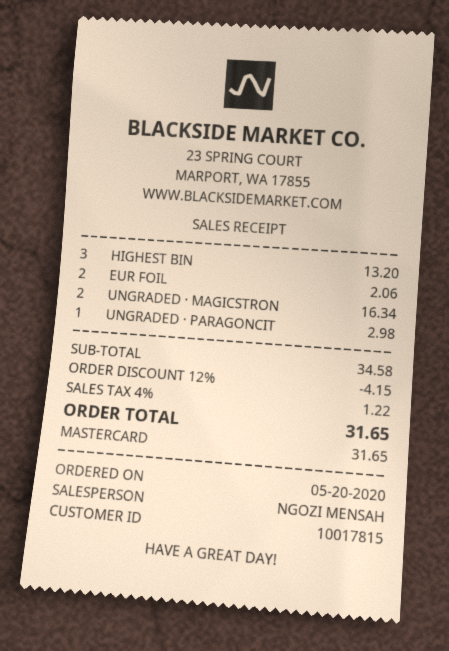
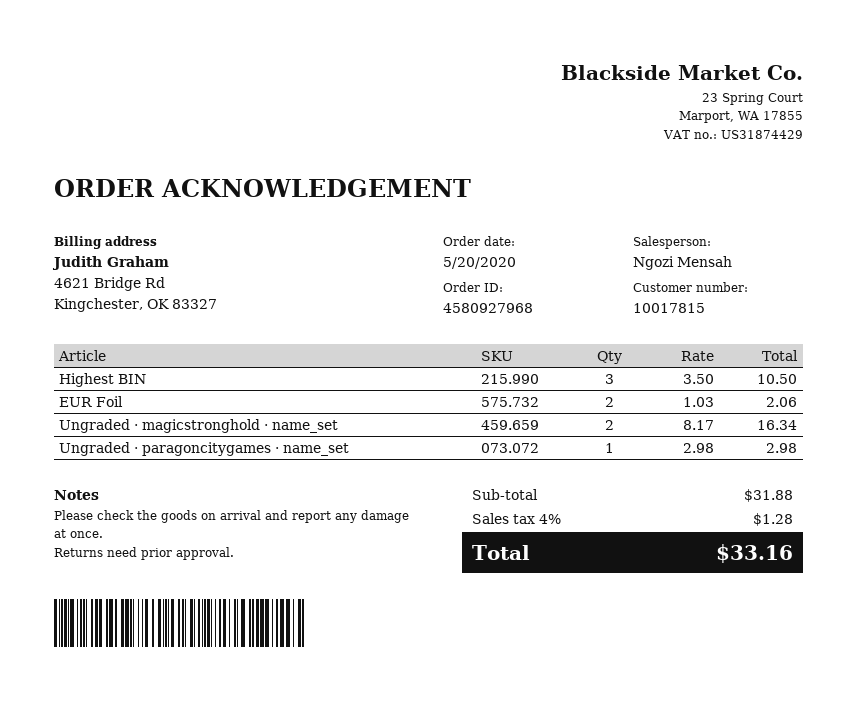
HIGHEST BIN: 3 for 13.20 -> 3 for 10.50
subtotal: 34.58 -> 31.88
discount: 12% = 4.15 -> none
tax: 4% = 1.22 -> 4% = 1.28
total: 31.65 -> 33.16

